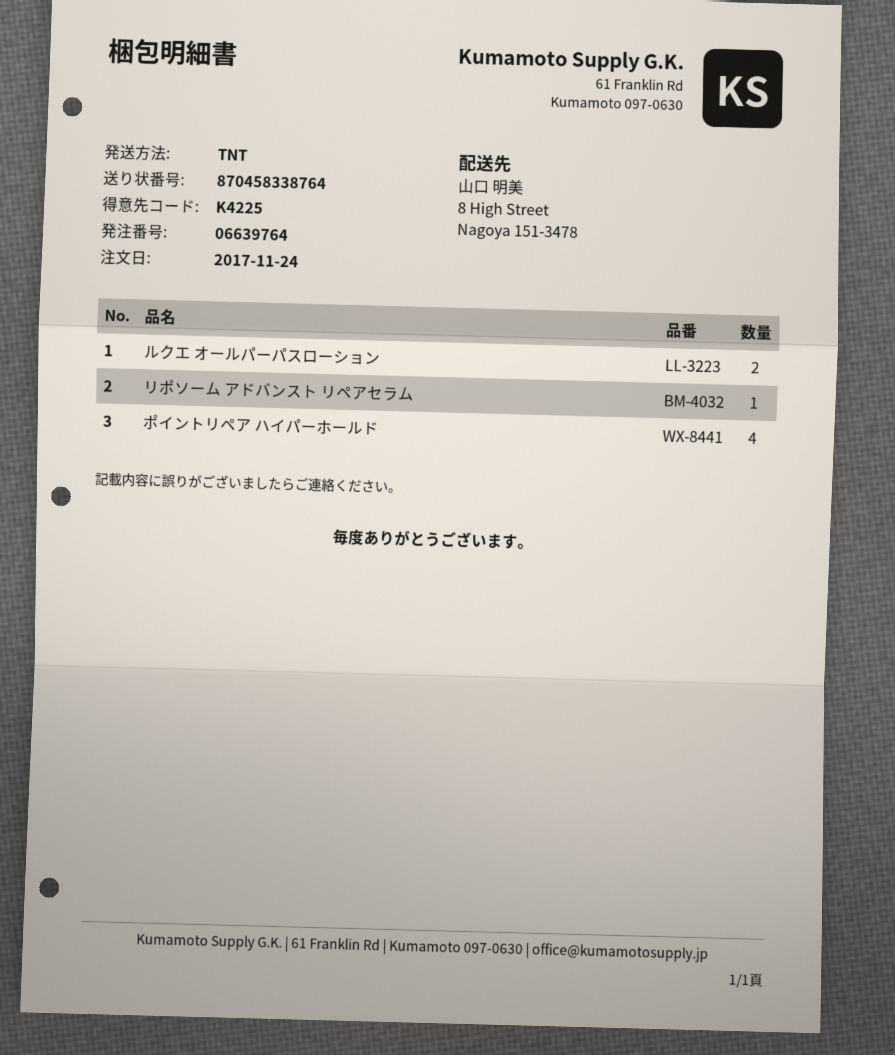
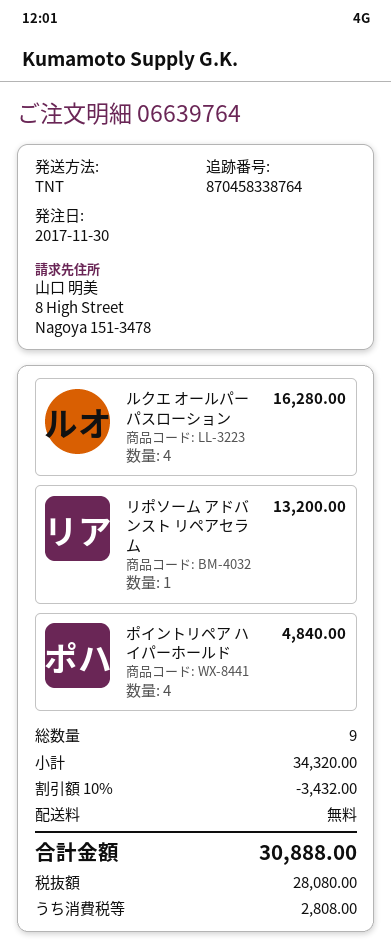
order date: 2017-11-24 -> 2017-11-30
ルクエ オールパーパスローション: 2 -> 4

